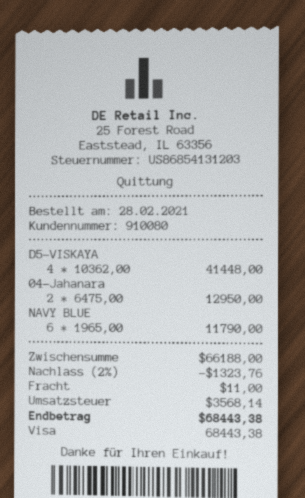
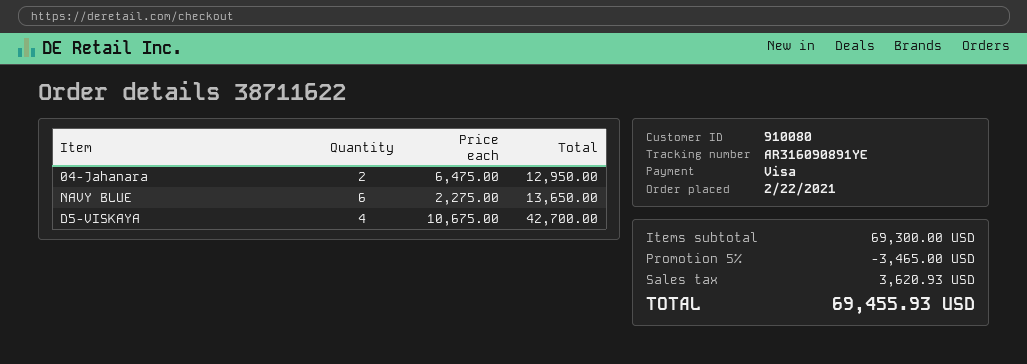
order date: 2021-02-28 -> 2021-02-22
D5-VISKAYA: 4 x 10362.00 = 41448.00 -> 4 x 10675.00 = 42700.00
NAVY BLUE: 6 x 1965.00 = 11790.00 -> 6 x 2275.00 = 13650.00
subtotal: 66188.00 -> 69300.00
discount: 2% = 1323.76 -> 5% = 3465.00
shipping: 11.00 -> none
tax: 3568.14 -> 3620.93
total: 68443.38 -> 69455.93

